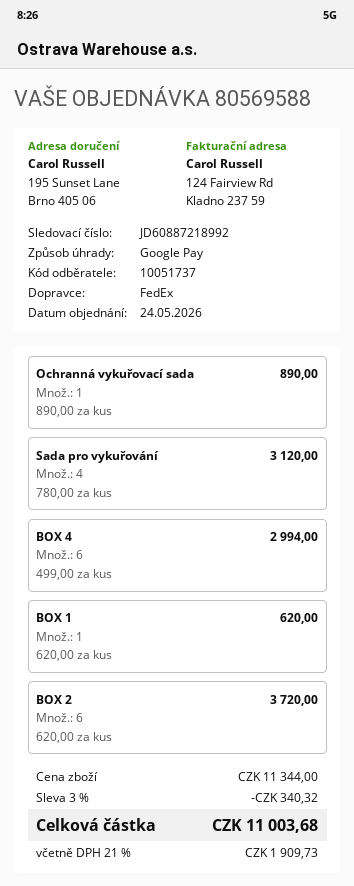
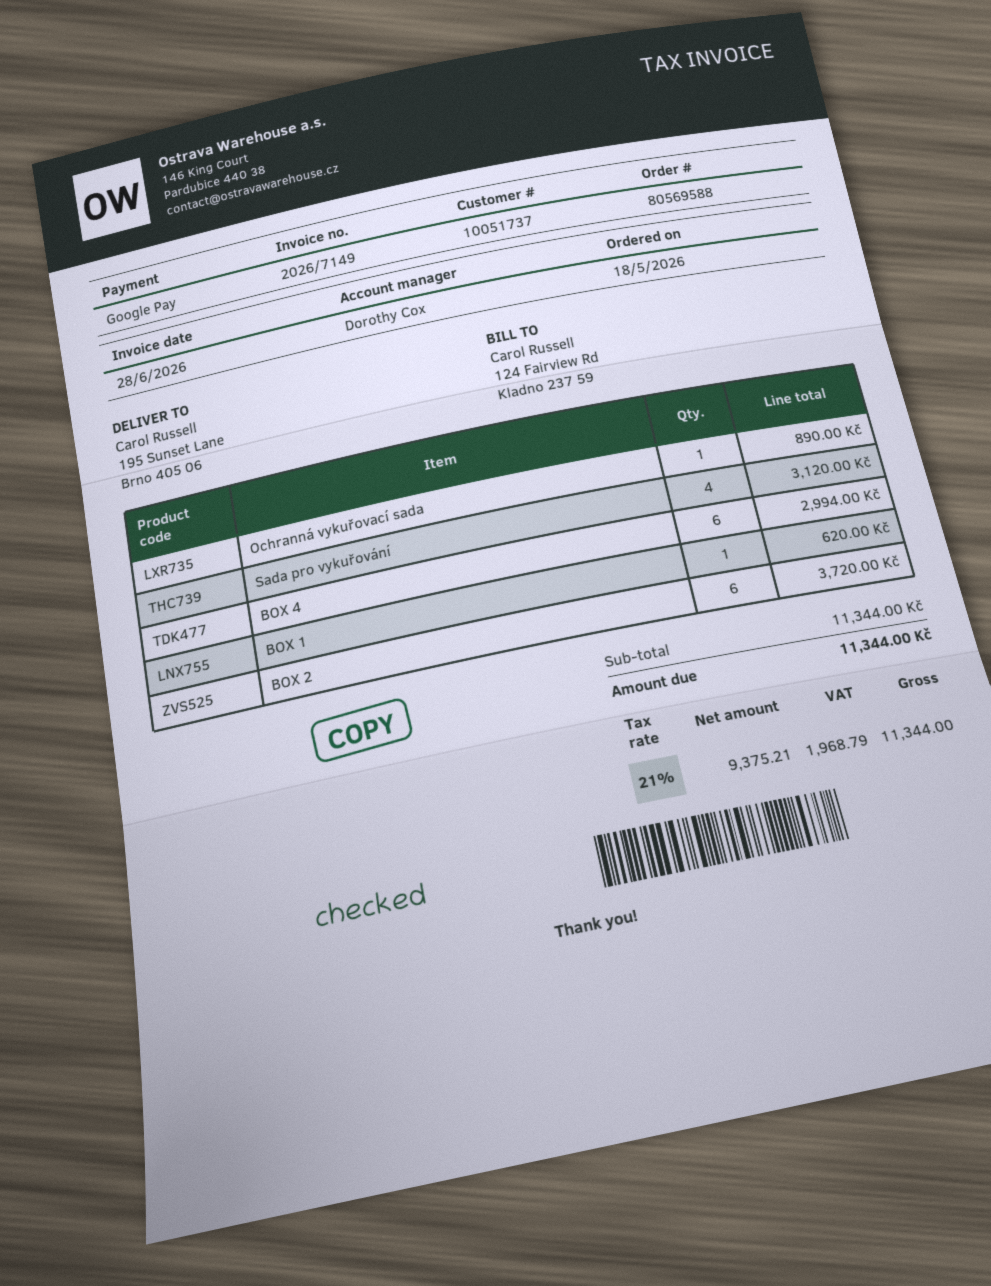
order date: 2026-05-24 -> 2026-05-18
discount: 3% = 340.32 -> none
tax: 21% = 1909.73 -> 21% = 1968.79
total: 11003.68 -> 11344.00

